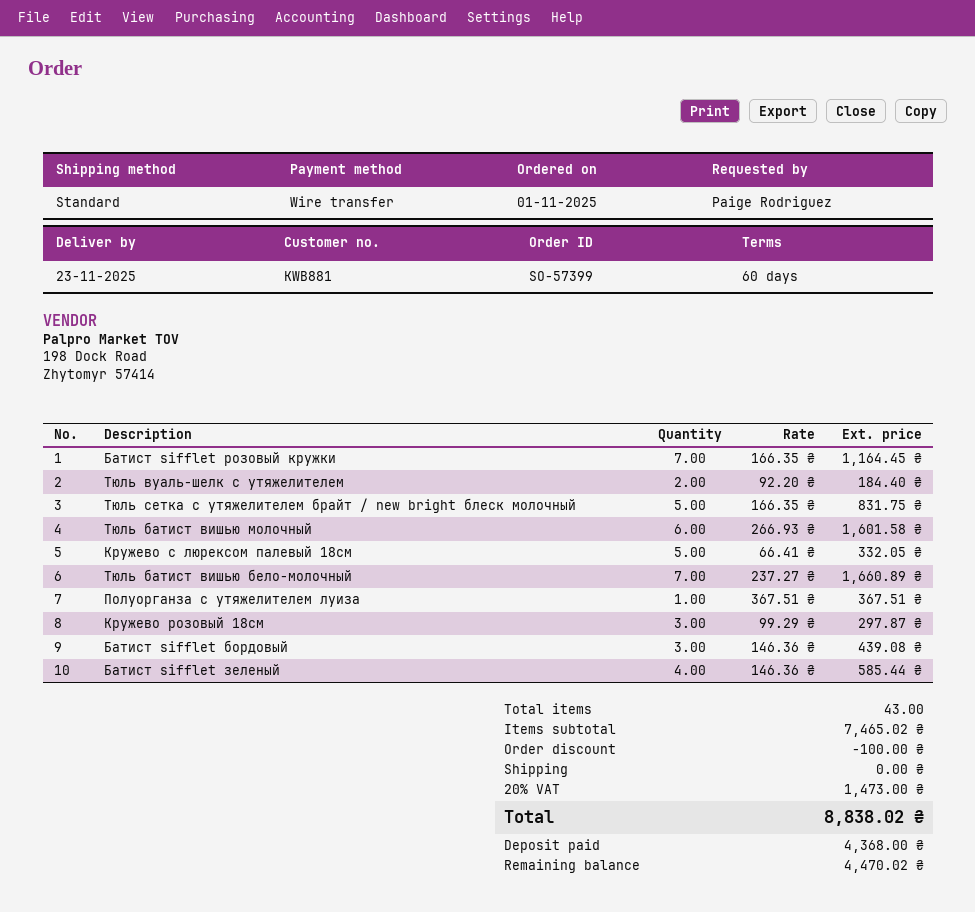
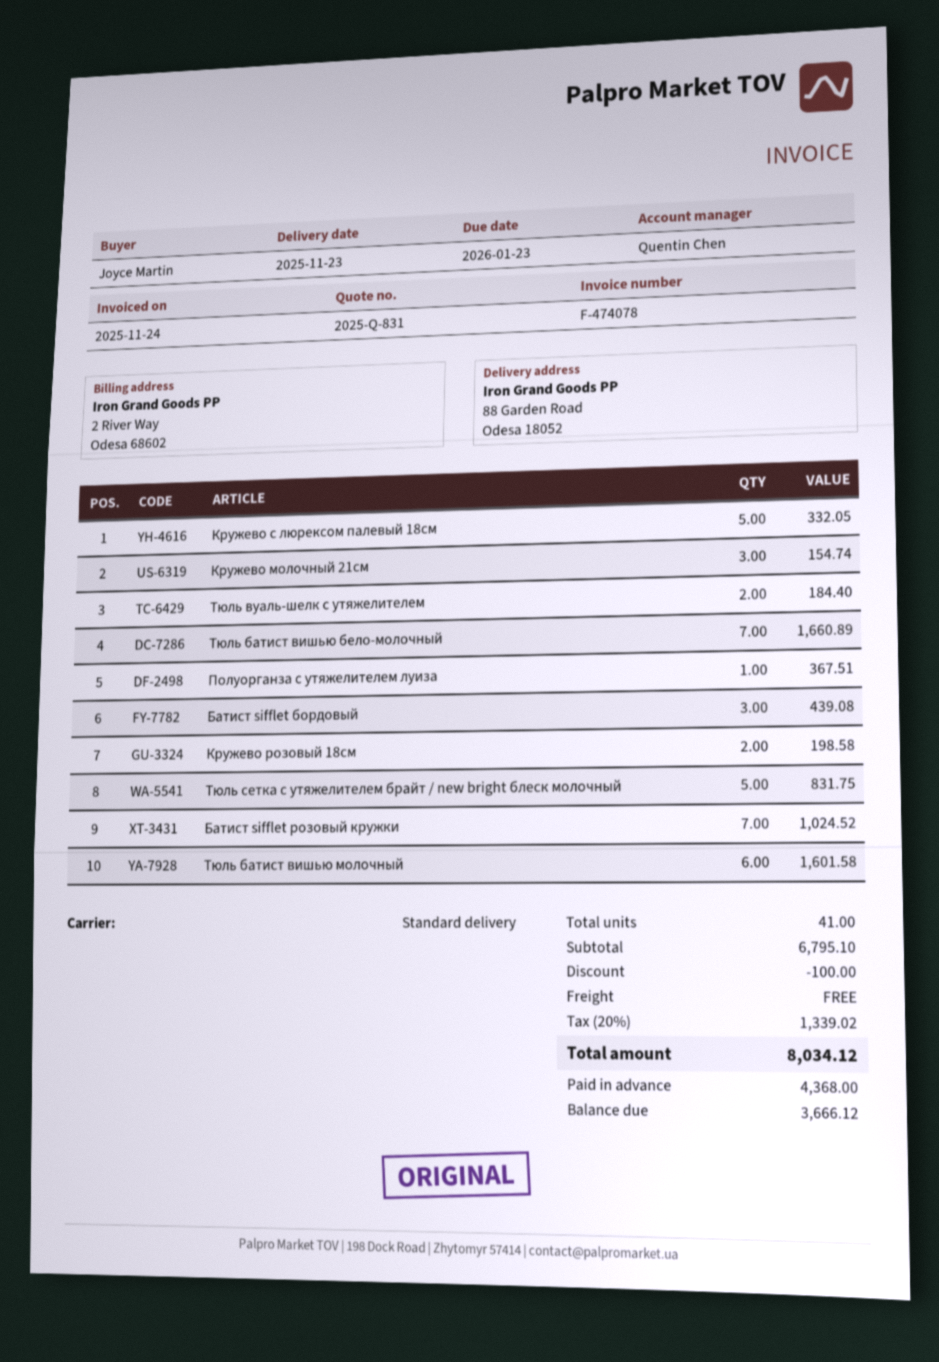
ordered by: Paige Rodriguez -> Joyce Martin
Батист sifflet розовый кружки: 7 for 1164.45 -> 7 for 1024.52
Кружево розовый 18см: 3 for 297.87 -> 2 for 198.58
Батист sifflet зеленый: 4 for 585.44 -> none
Кружево молочный 21см: none -> 3 for 154.74
total quantity: 43 -> 41
subtotal: 7465.02 -> 6795.10
tax: 20% = 1473.00 -> 20% = 1339.02
total: 8838.02 -> 8034.12
balance: 4470.02 -> 3666.12

